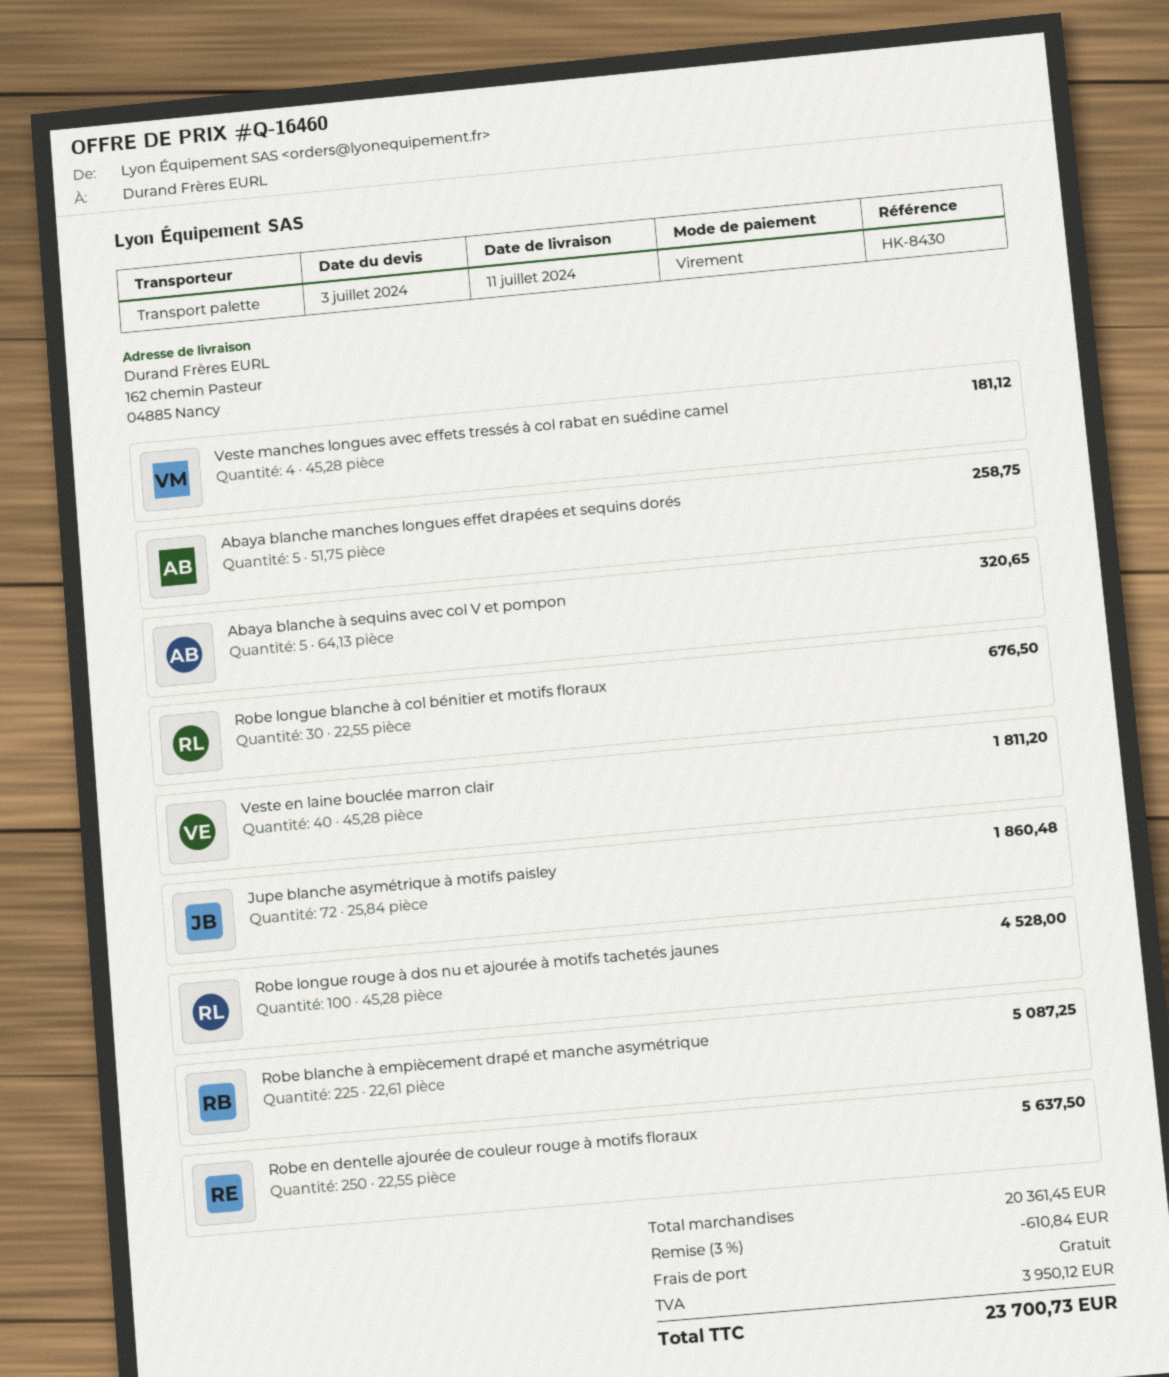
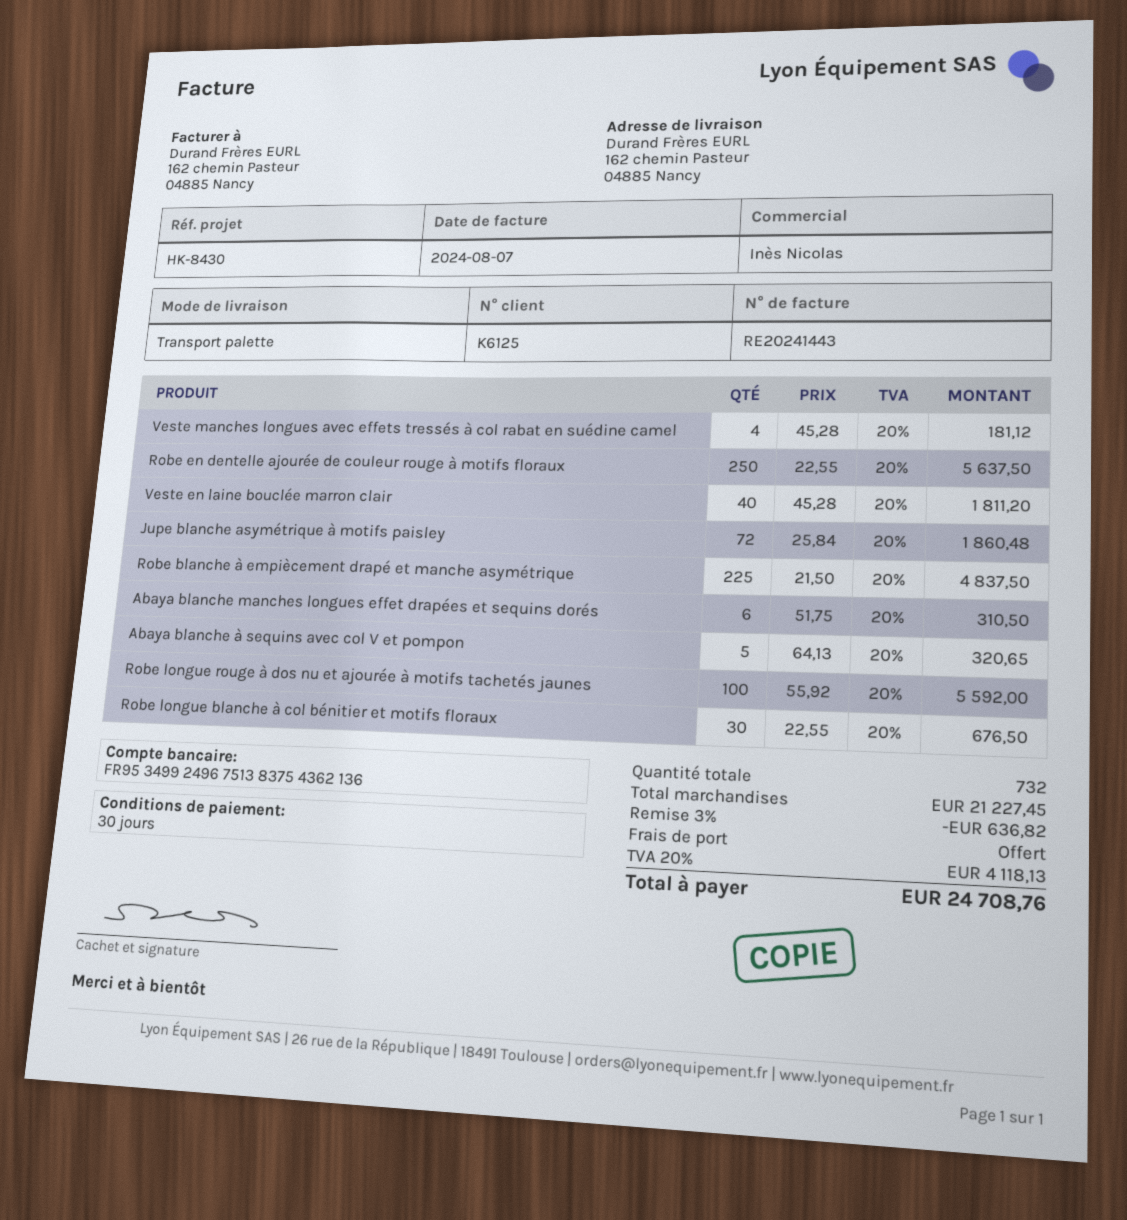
Abaya blanche manches longues effet drapées et sequins dorés: 5 x 51.75 = 258.75 -> 6 x 51.75 = 310.50
Robe longue rouge à dos nu et ajourée à motifs tachetés jaunes: 100 x 45.28 = 4528.00 -> 100 x 55.92 = 5592.00
Robe blanche à empiècement drapé et manche asymétrique: 225 x 22.61 = 5087.25 -> 225 x 21.50 = 4837.50
subtotal: 20361.45 -> 21227.45
discount: 3% = 610.84 -> 3% = 636.82
tax: 3950.12 -> 4118.13
total: 23700.73 -> 24708.76

